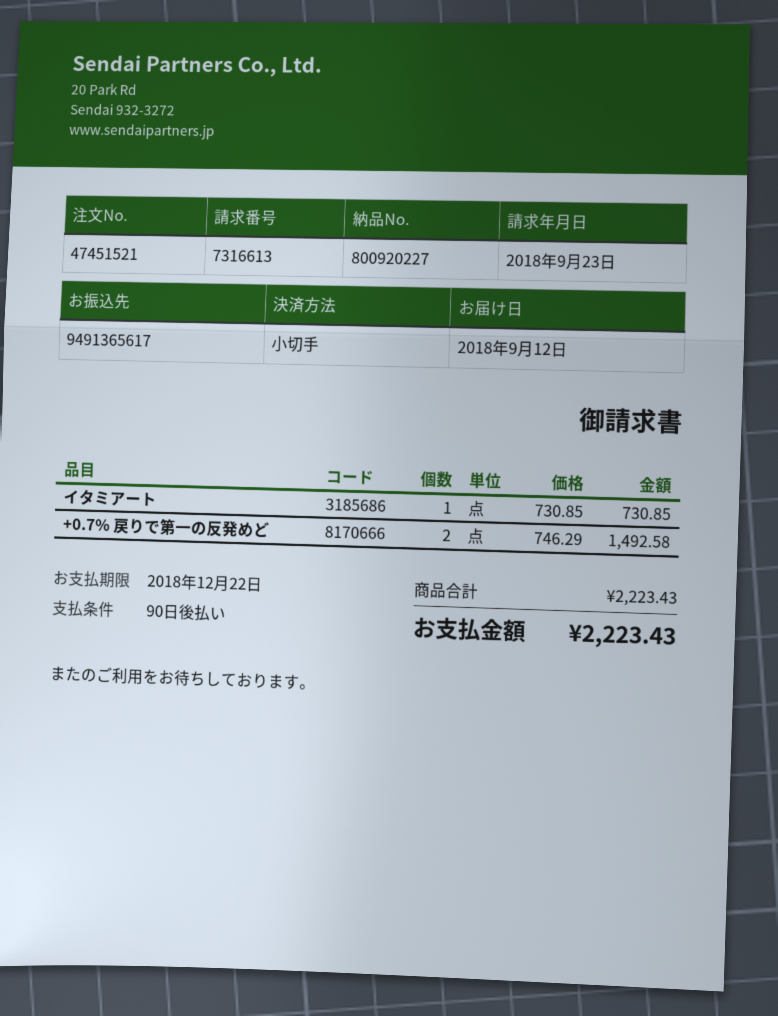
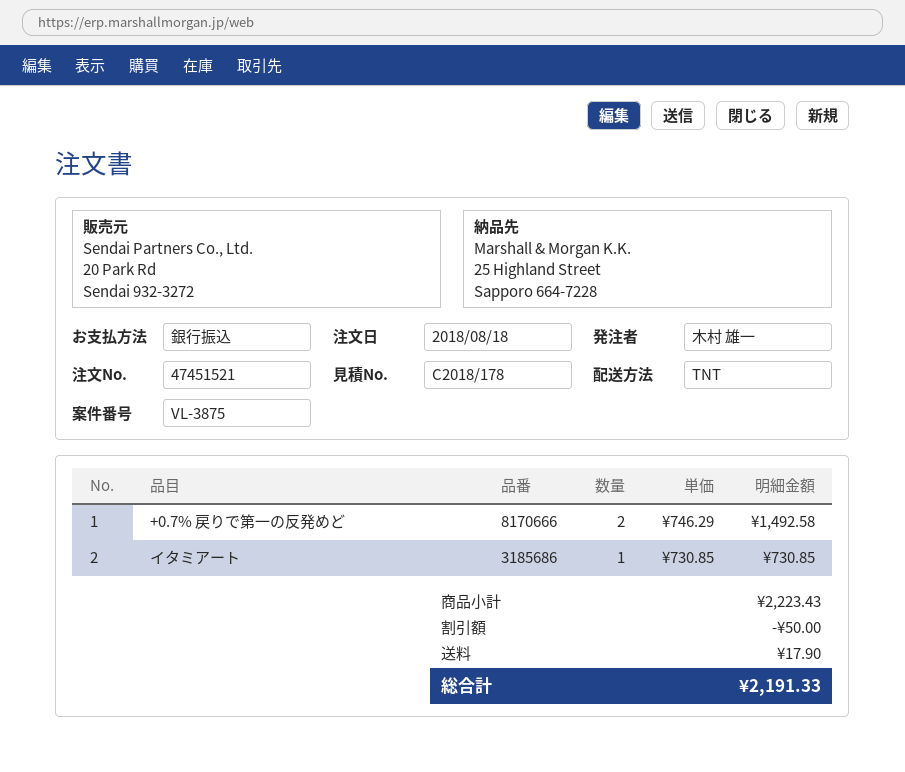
payment method: cheque -> bank transfer
discount: none -> 50.00
shipping: none -> 17.90
total: 2223.43 -> 2191.33

